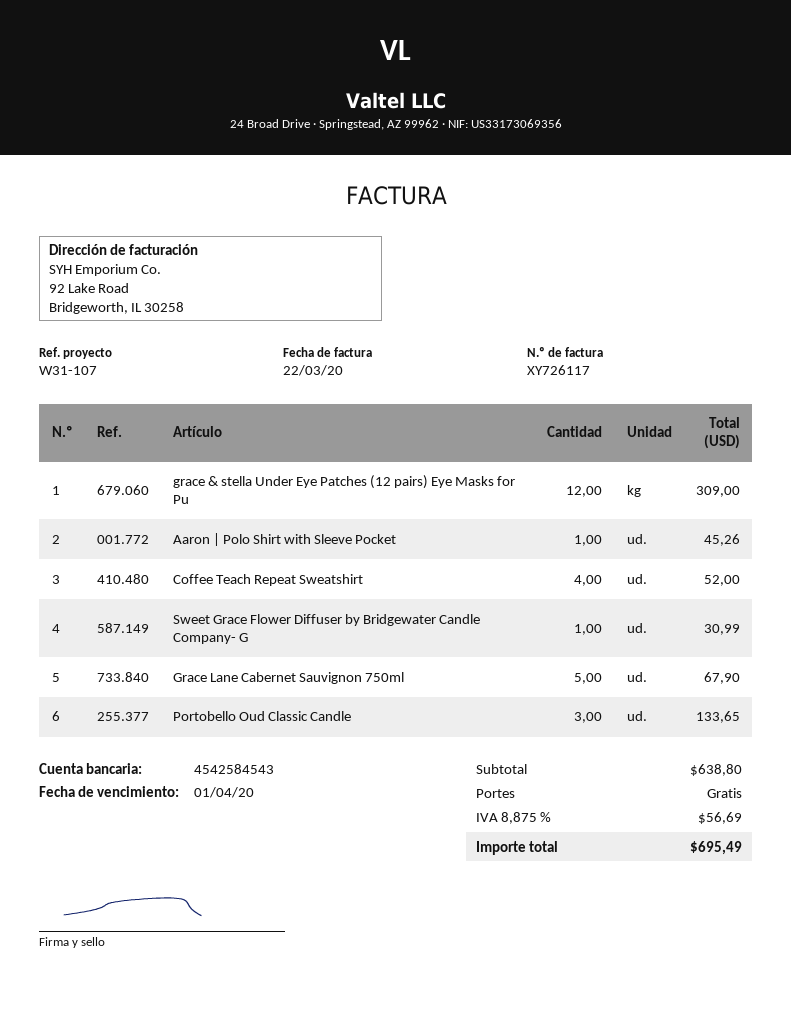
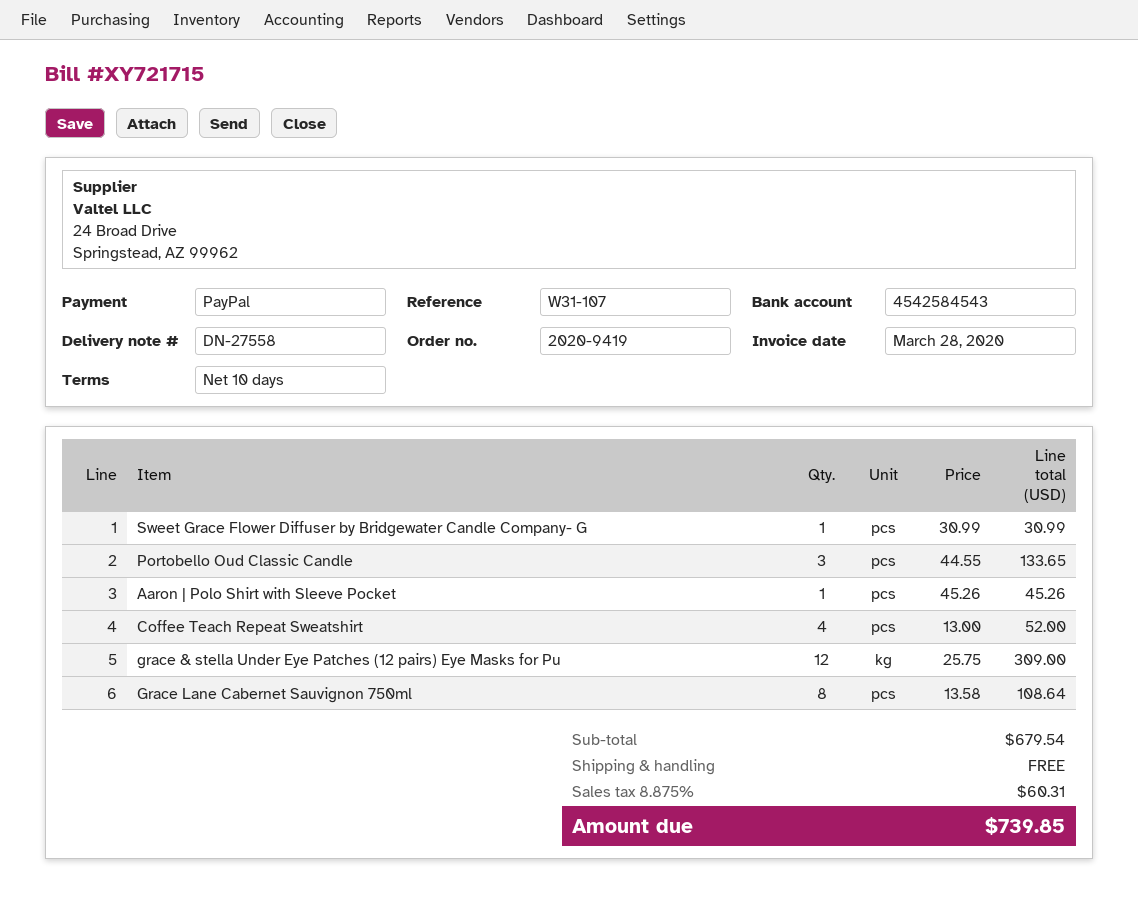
invoice number: XY726117 -> XY721715
invoice date: 2020-03-22 -> 2020-03-28
Grace Lane Cabernet Sauvignon 750ml: 5 for 67.90 -> 8 for 108.64
subtotal: 638.80 -> 679.54
tax: 8.875% = 56.69 -> 8.875% = 60.31
total: 695.49 -> 739.85

